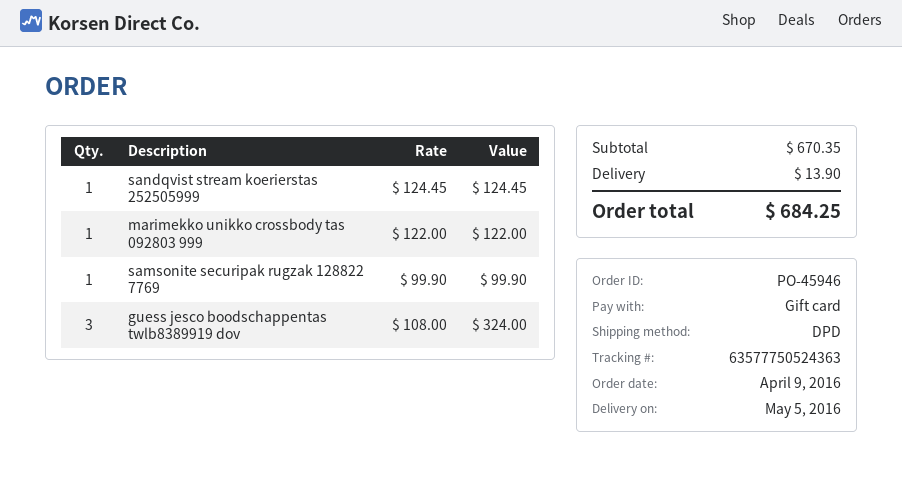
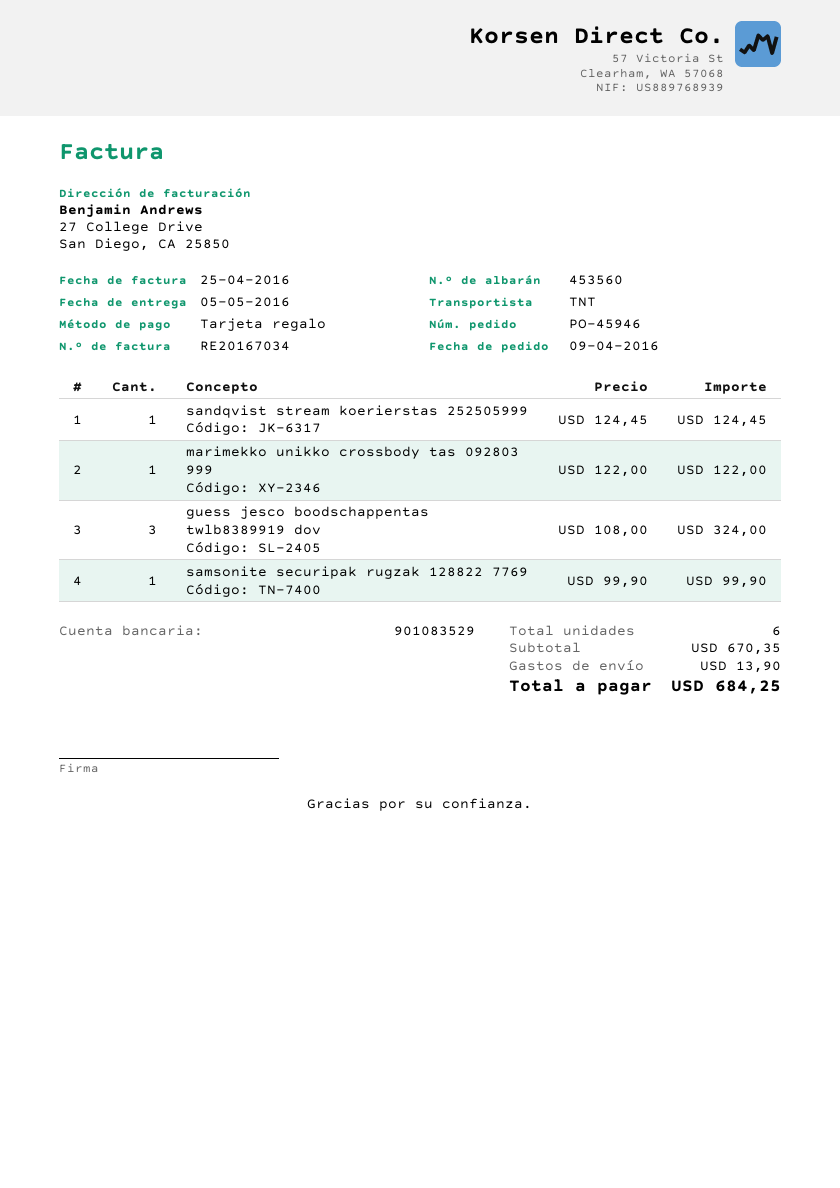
shipping method: DPD -> TNT

